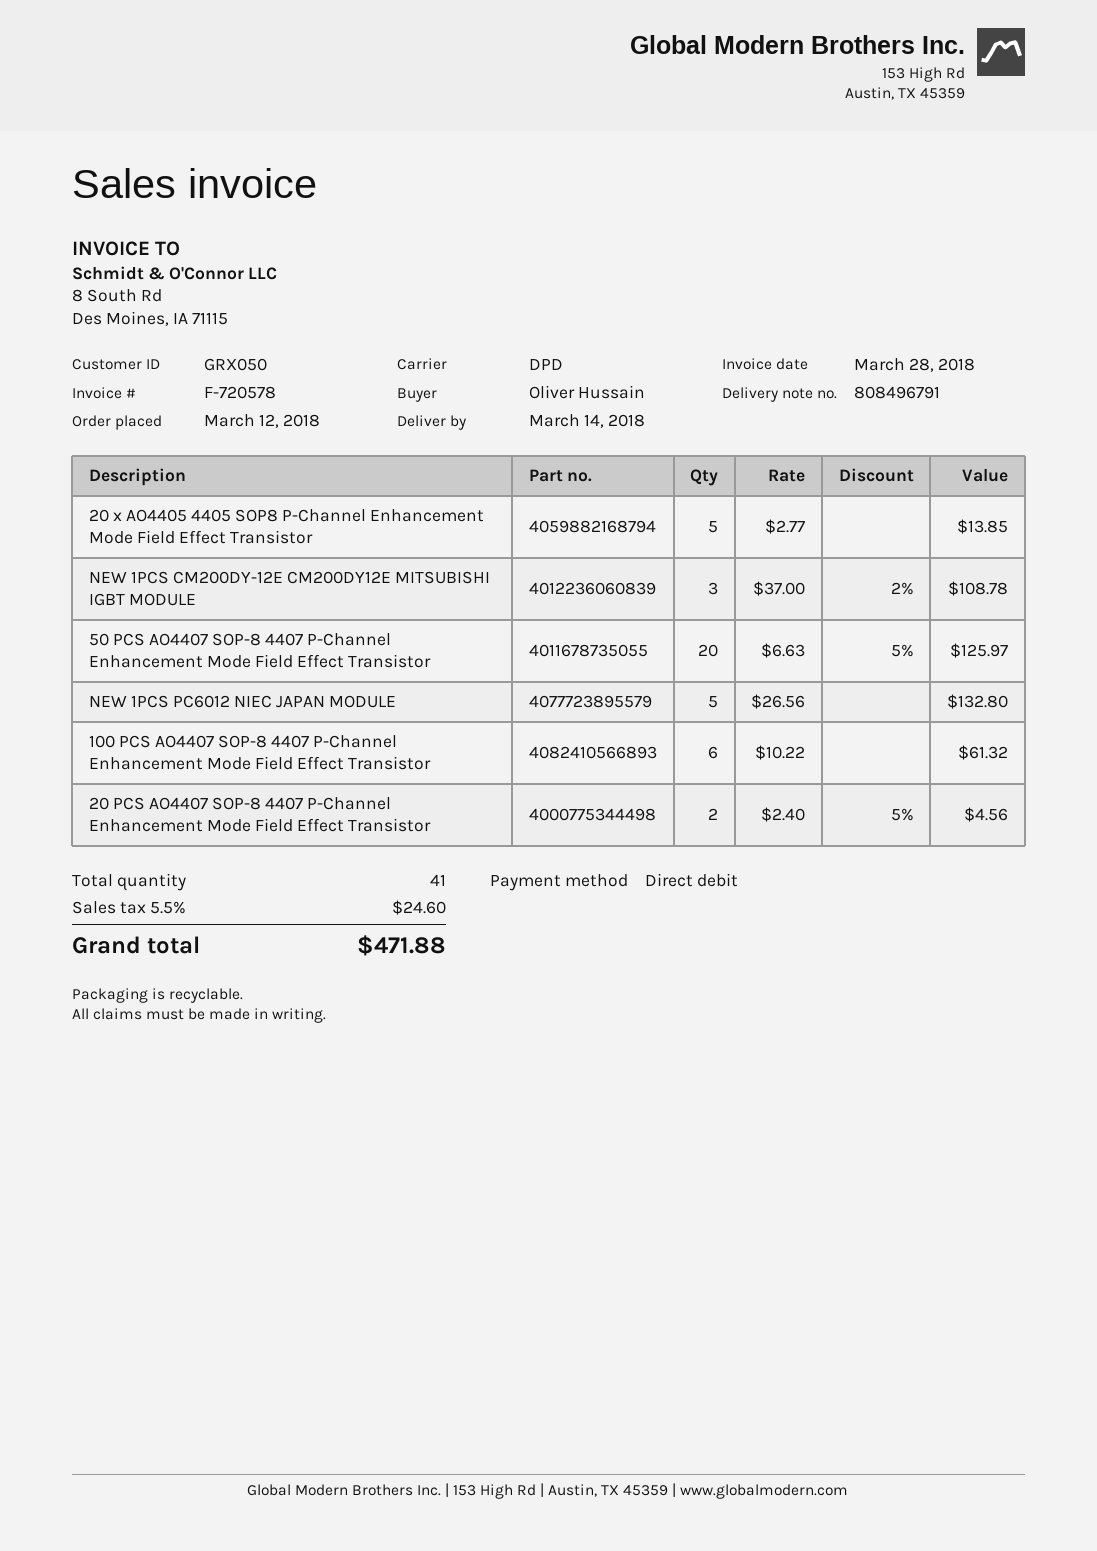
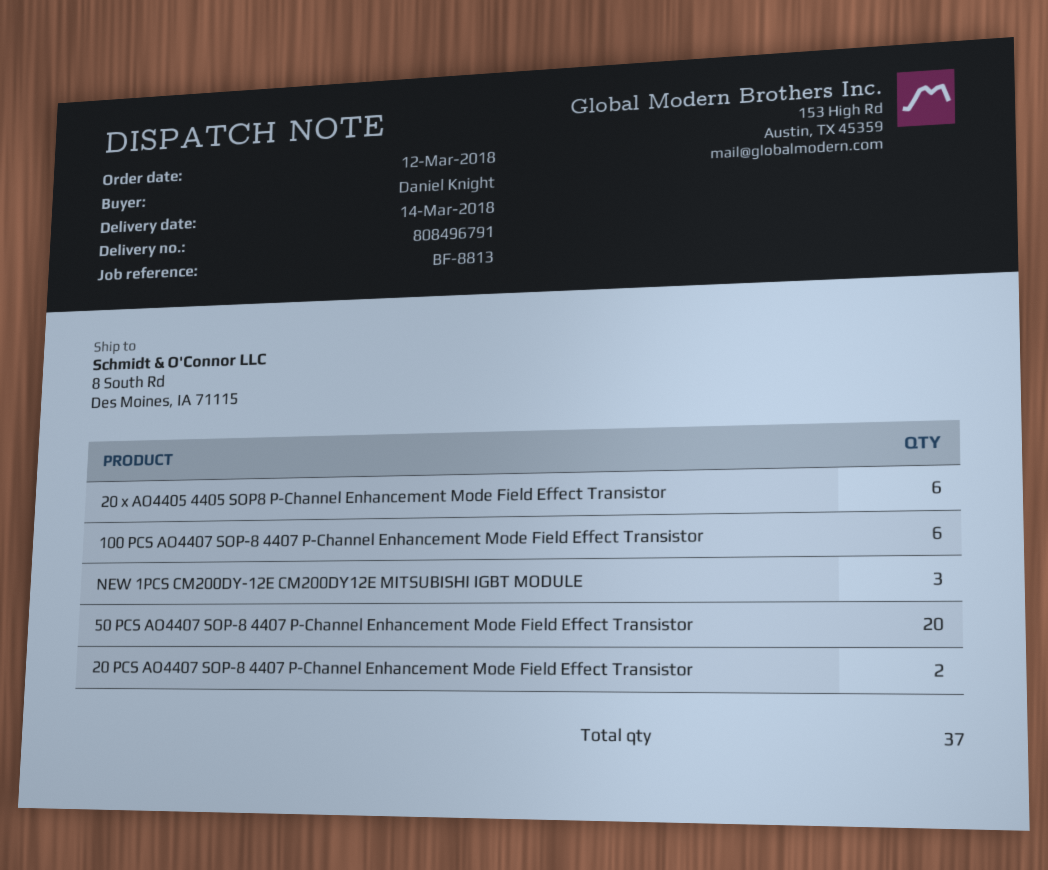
ordered by: Oliver Hussain -> Daniel Knight
20 x AO4405 4405 SOP8 P-Channel Enhancement Mode Field Effect Transistor: 5 -> 6
NEW 1PCS PC6012 NIEC JAPAN MODULE: 5 -> none
total quantity: 41 -> 37

